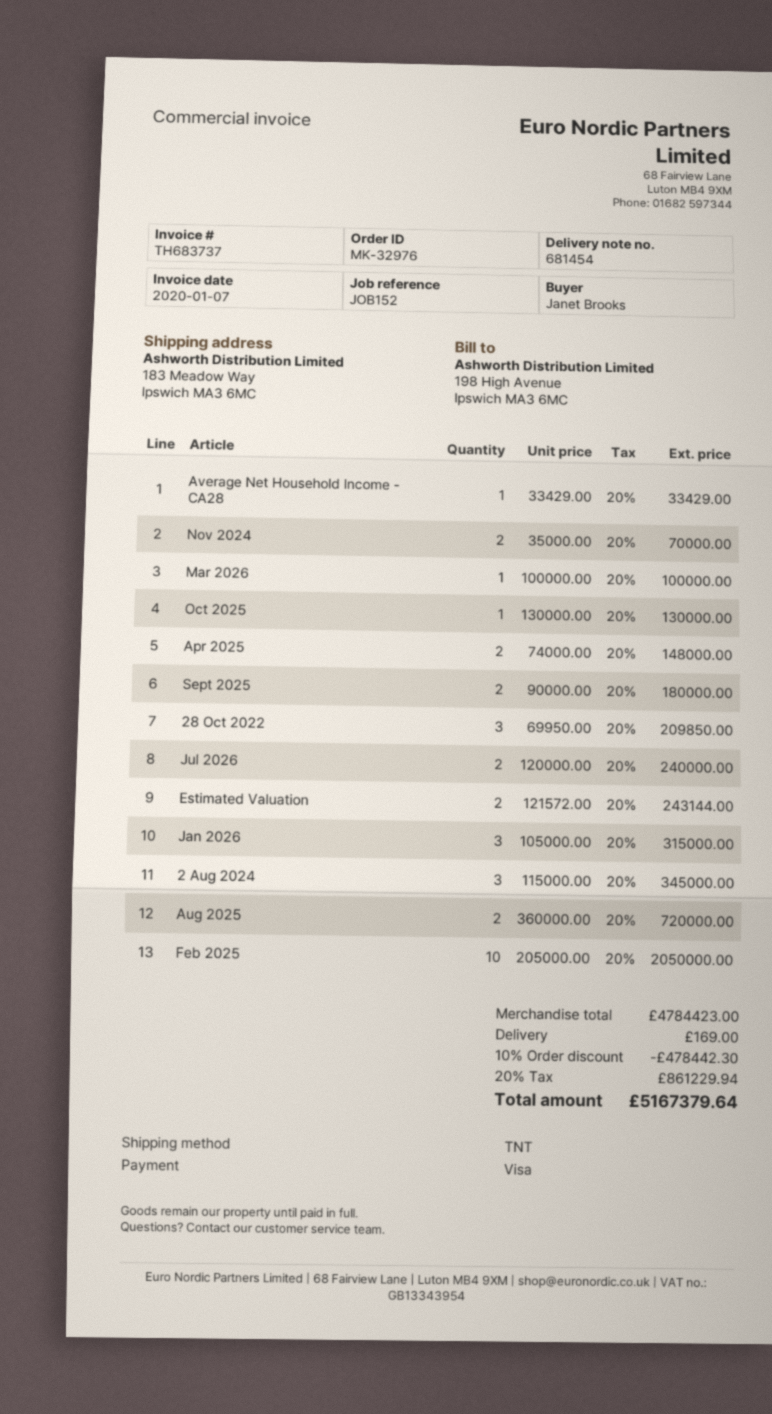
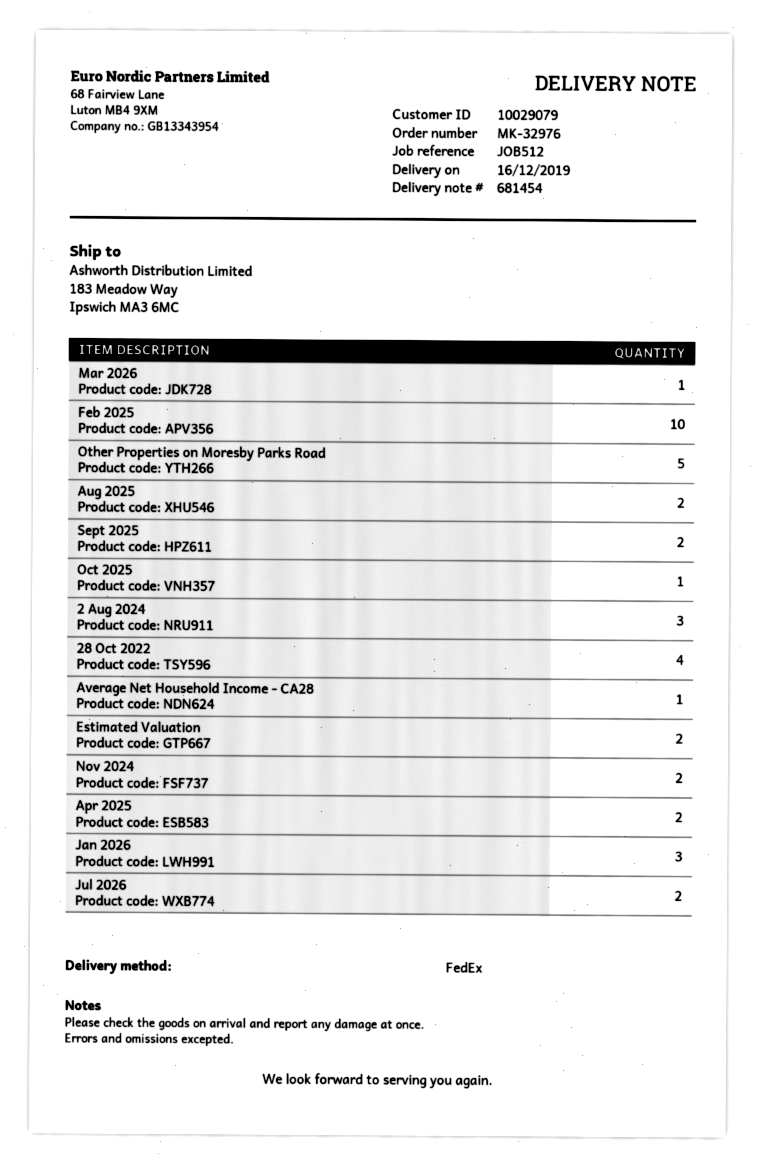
reference: JOB152 -> JOB512
shipping method: TNT -> FedEx
28 Oct 2022: 3 -> 4
Other Properties on Moresby Parks Road: none -> 5

